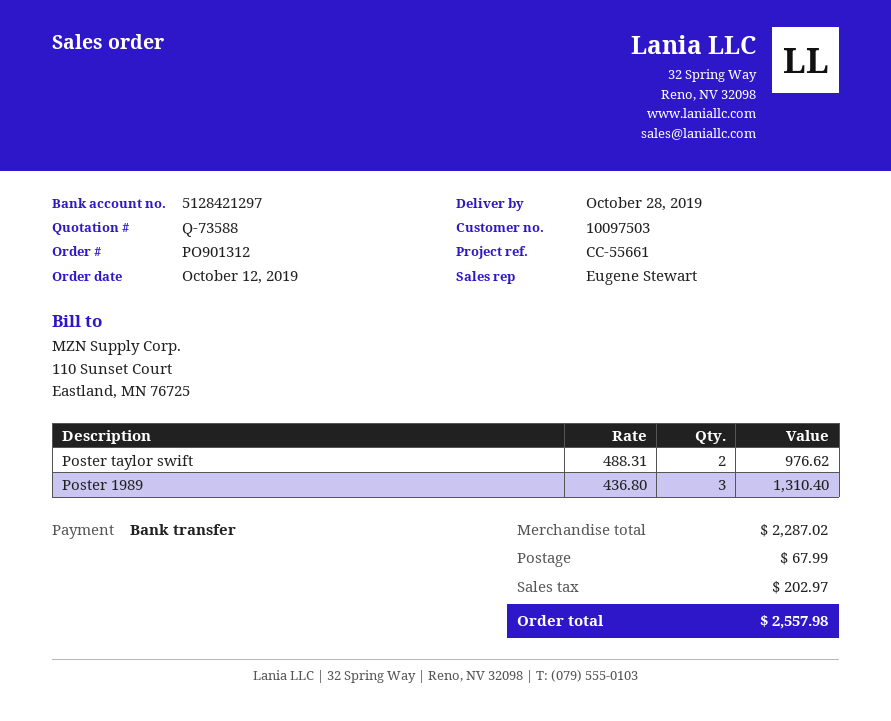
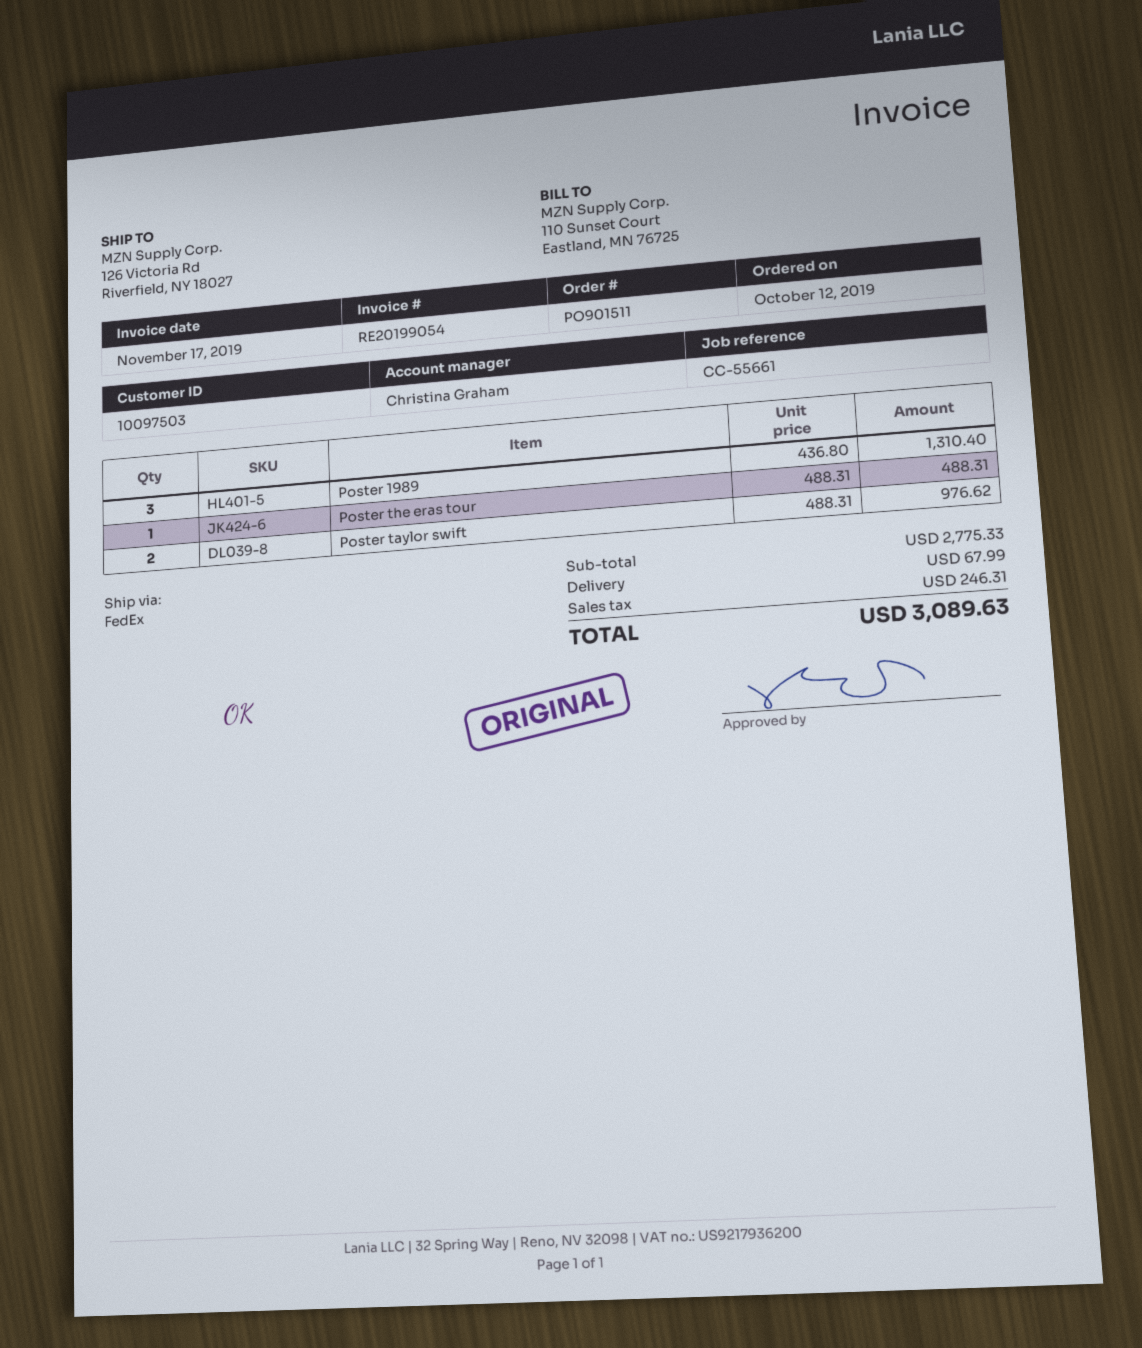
order number: PO901312 -> PO901511
sales rep: Eugene Stewart -> Christina Graham
Poster the eras tour: none -> 1 x 488.31 = 488.31
subtotal: 2287.02 -> 2775.33
tax: 202.97 -> 246.31
total: 2557.98 -> 3089.63

